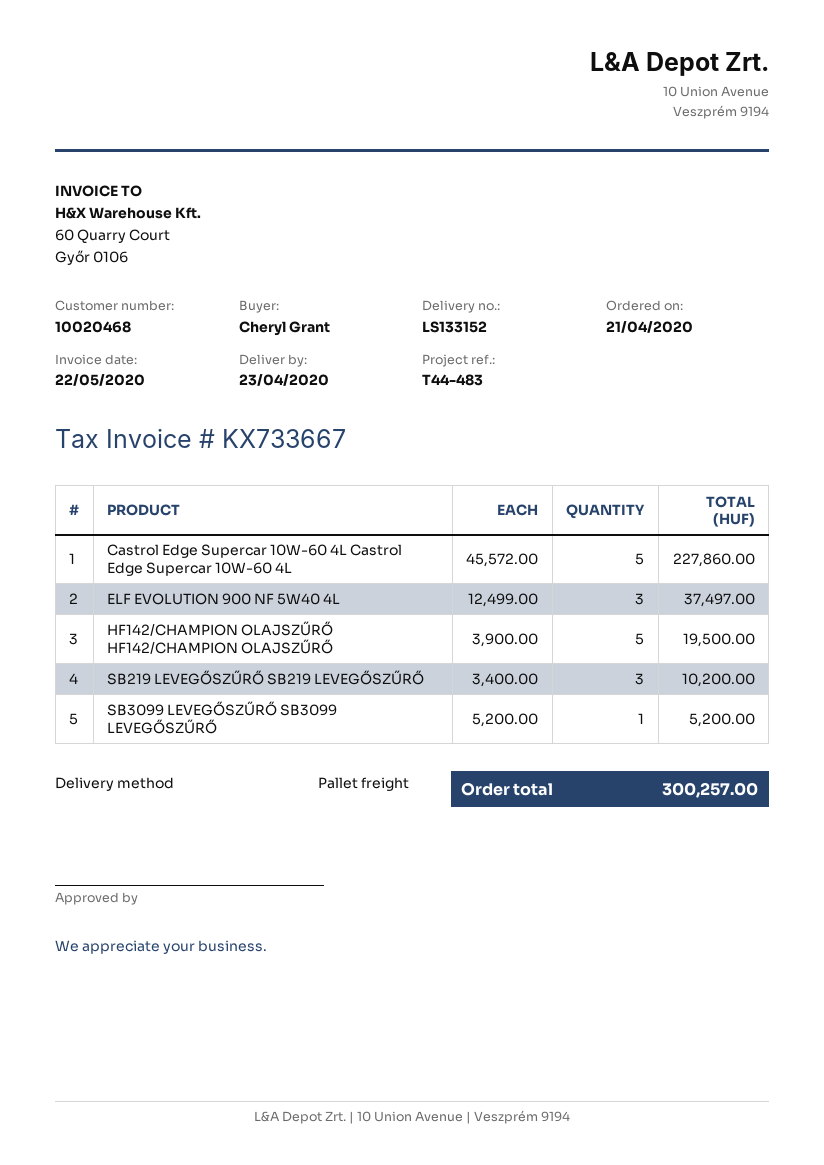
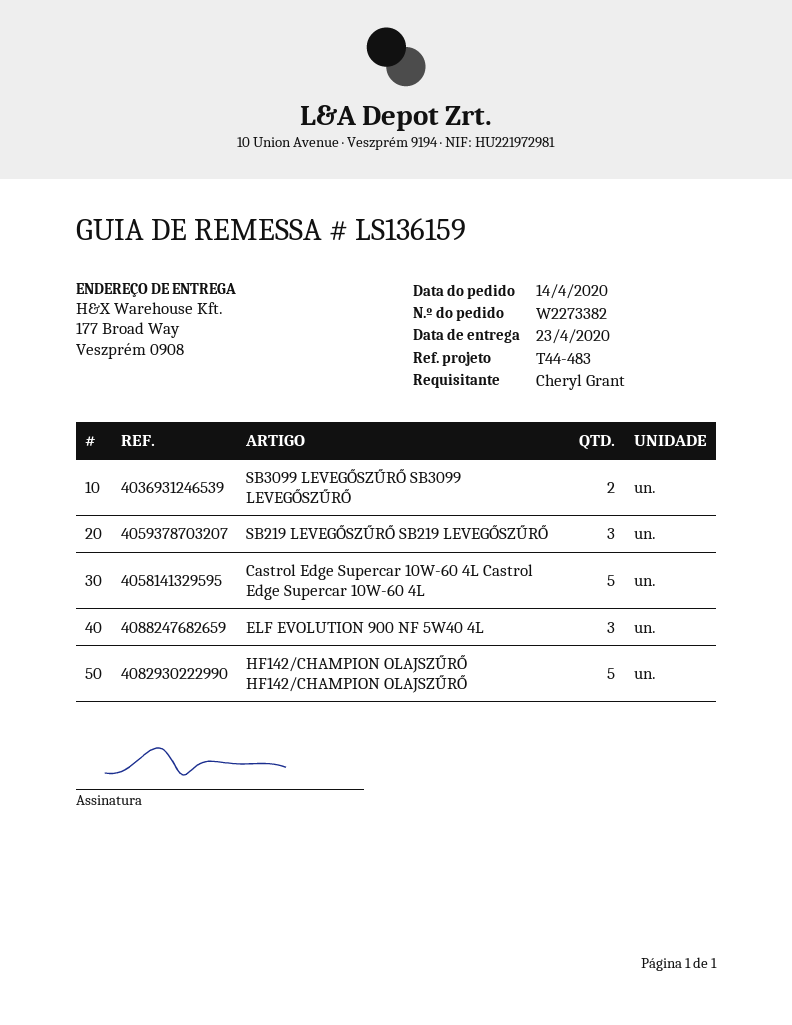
order date: 2020-04-21 -> 2020-04-14
delivery note number: LS133152 -> LS136159
SB3099 LEVEGŐSZŰRŐ SB3099 LEVEGŐSZŰRŐ: 1 -> 2

